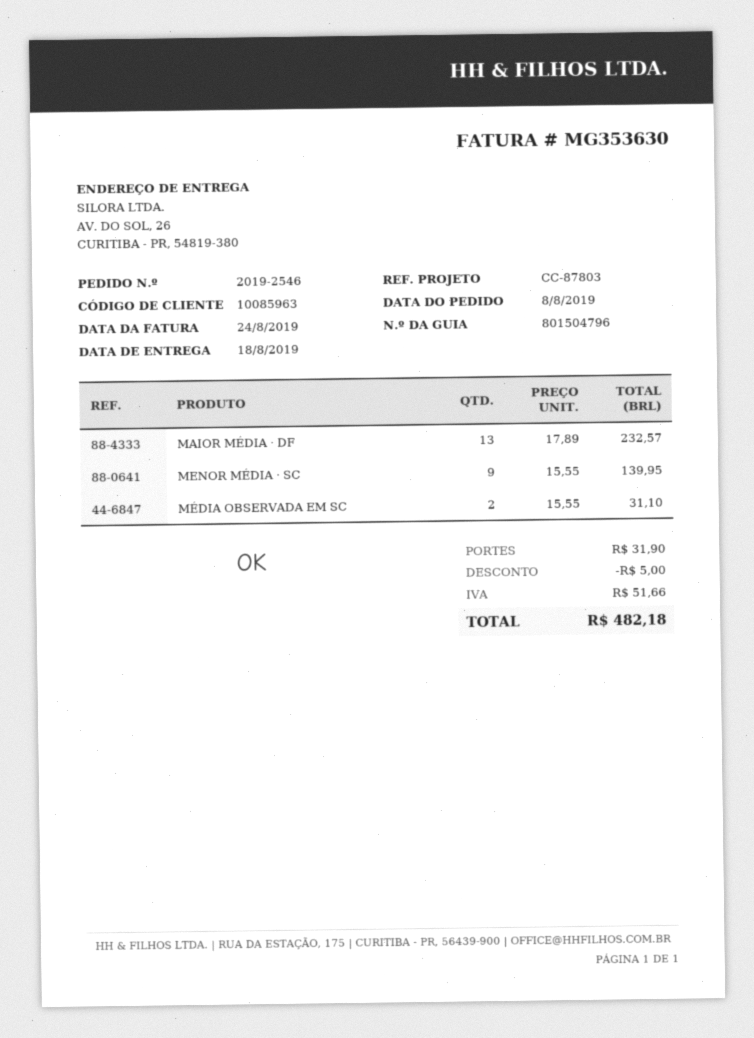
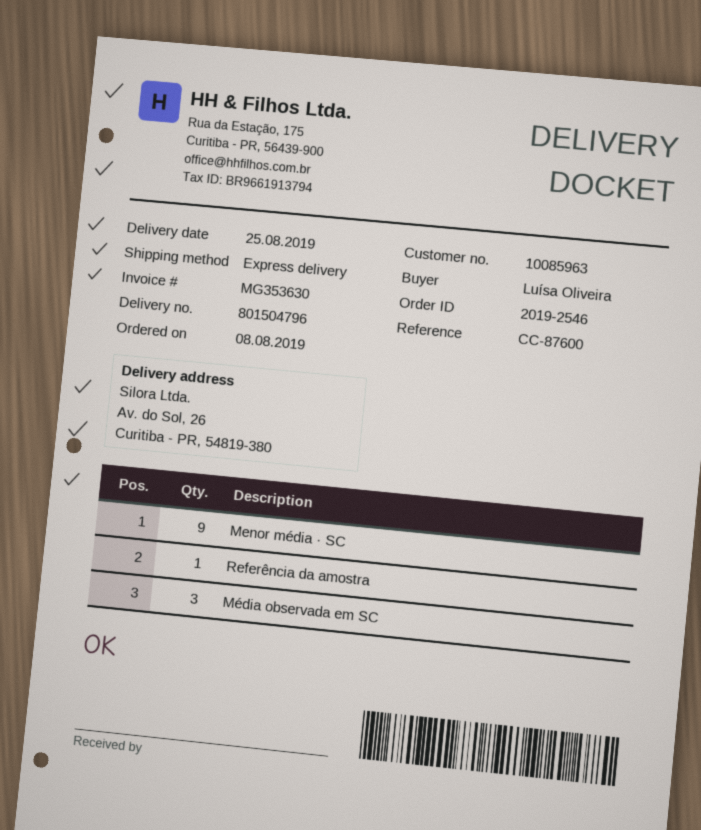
delivery date: 2019-08-18 -> 2019-08-25
reference: CC-87803 -> CC-87600
MAIOR MÉDIA · DF: 13 -> none
MÉDIA OBSERVADA EM SC: 2 -> 3
Referência da amostra: none -> 1

